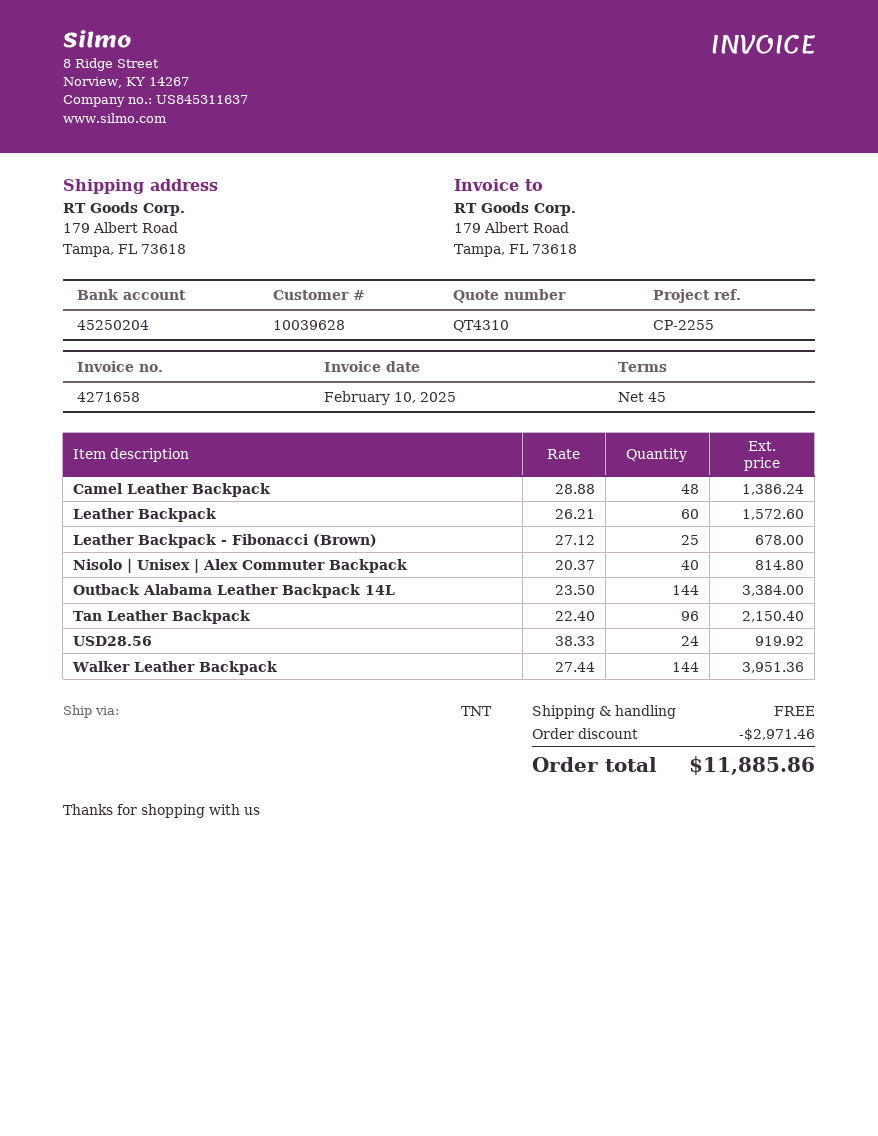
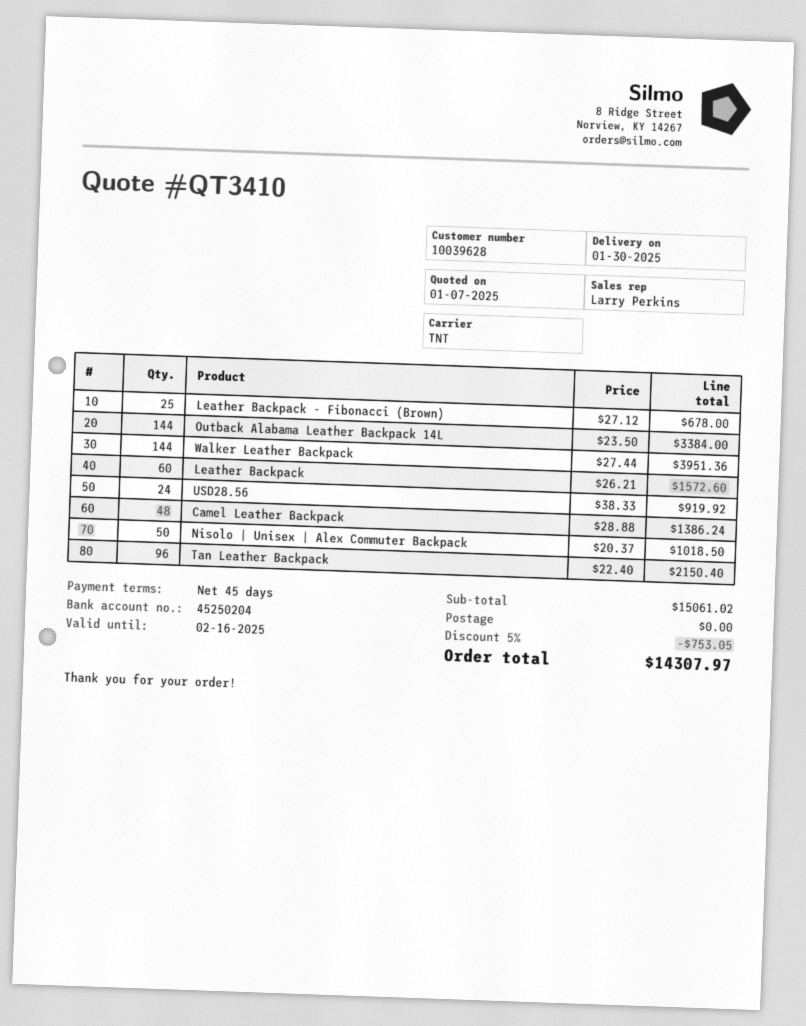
quote number: QT4310 -> QT3410
Nisolo | Unisex | Alex Commuter Backpack: 40 x 20.37 = 814.80 -> 50 x 20.37 = 1018.50
discount: 2971.46 -> 753.05
total: 11885.86 -> 14307.97

